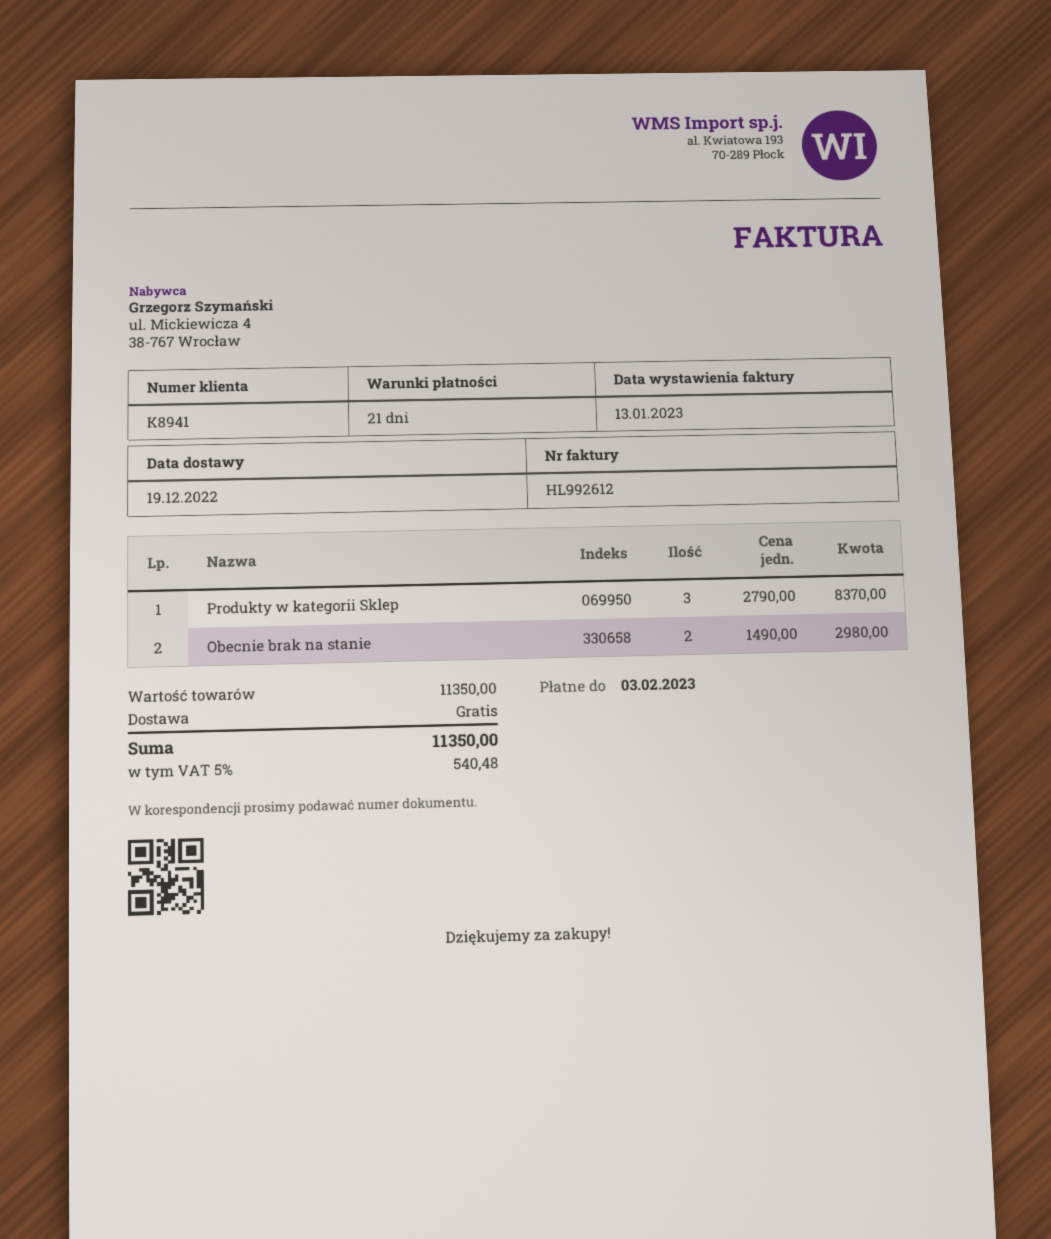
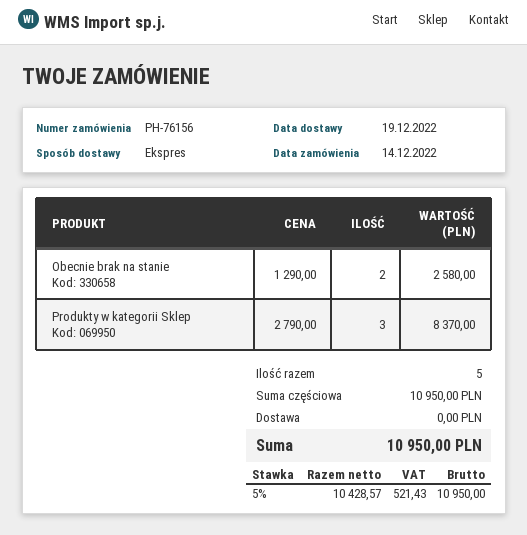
Obecnie brak na stanie: 2 x 1490.00 = 2980.00 -> 2 x 1290.00 = 2580.00
subtotal: 11350.00 -> 10950.00
tax: 5% = 540.48 -> 5% = 521.43
total: 11350.00 -> 10950.00

